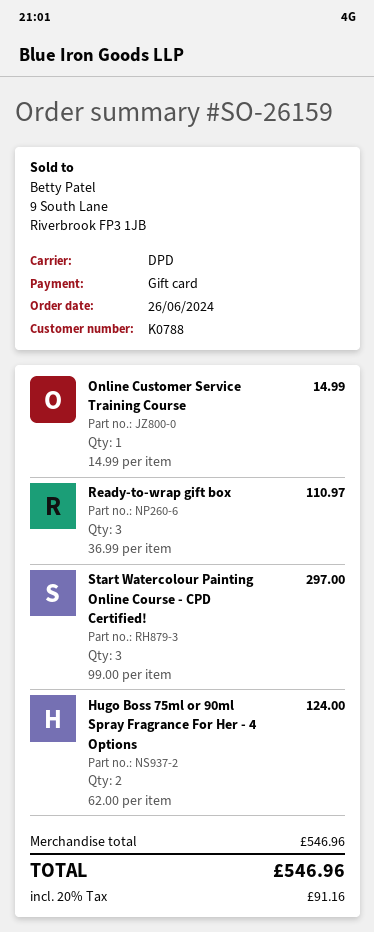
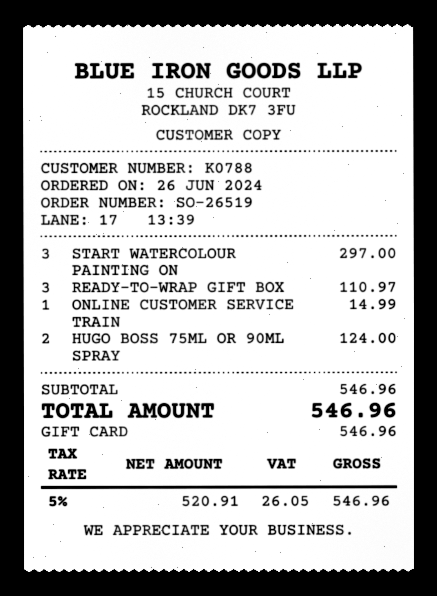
order number: SO-26159 -> SO-26519
tax: 20% = 91.16 -> 5% = 26.05

